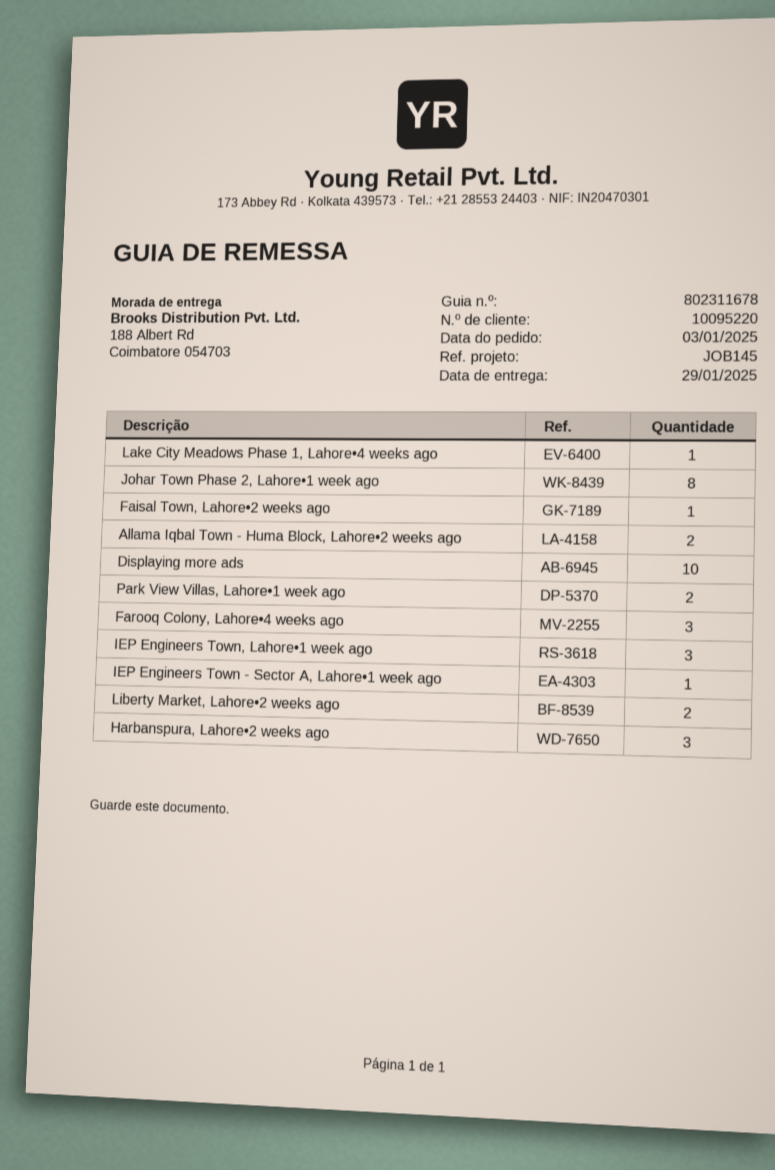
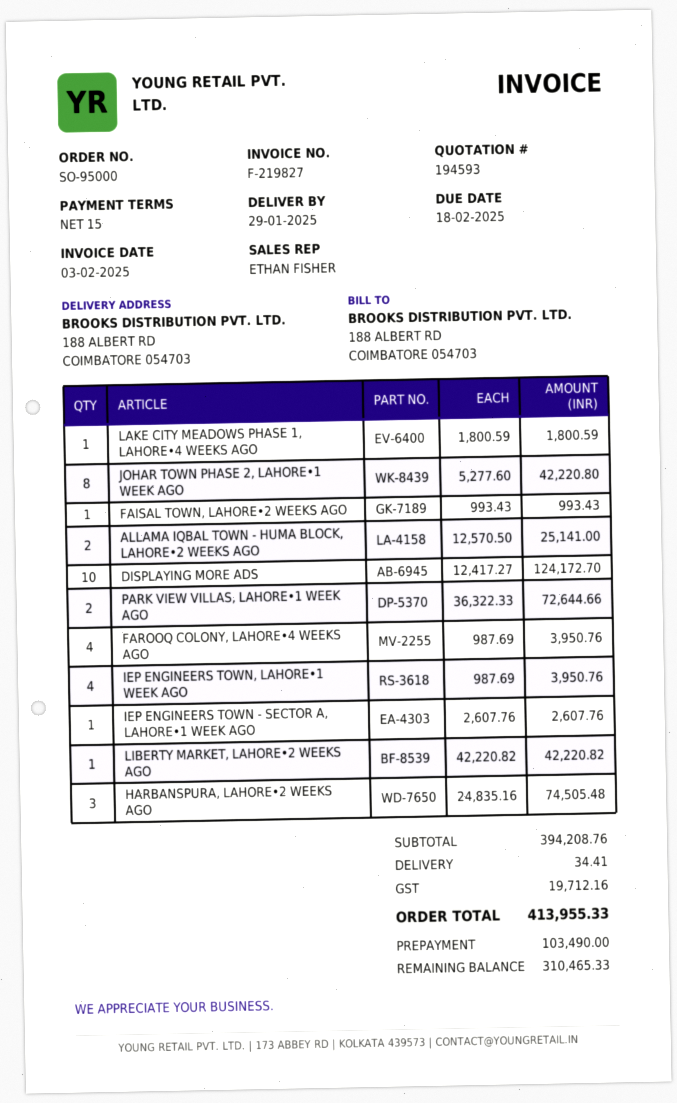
Farooq Colony, Lahore•4 weeks ago: 3 -> 4
IEP Engineers Town, Lahore•1 week ago: 3 -> 4
Liberty Market, Lahore•2 weeks ago: 2 -> 1

